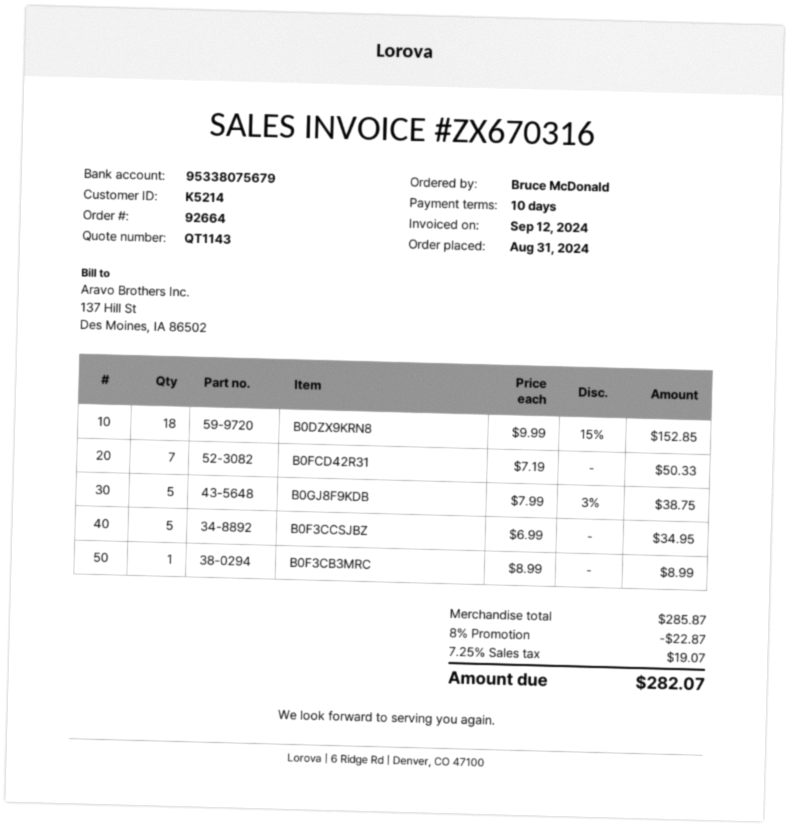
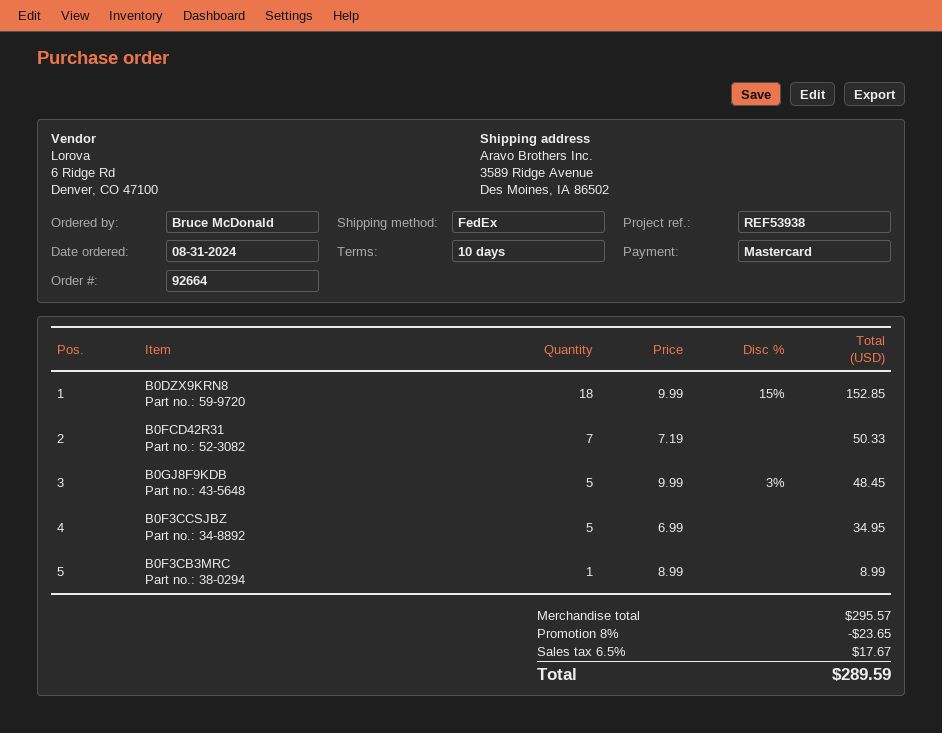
B0GJ8F9KDB: 5 x 7.99 - 3% = 38.75 -> 5 x 9.99 - 3% = 48.45
subtotal: 285.87 -> 295.57
discount: 8% = 22.87 -> 8% = 23.65
tax: 7.25% = 19.07 -> 6.5% = 17.67
total: 282.07 -> 289.59

